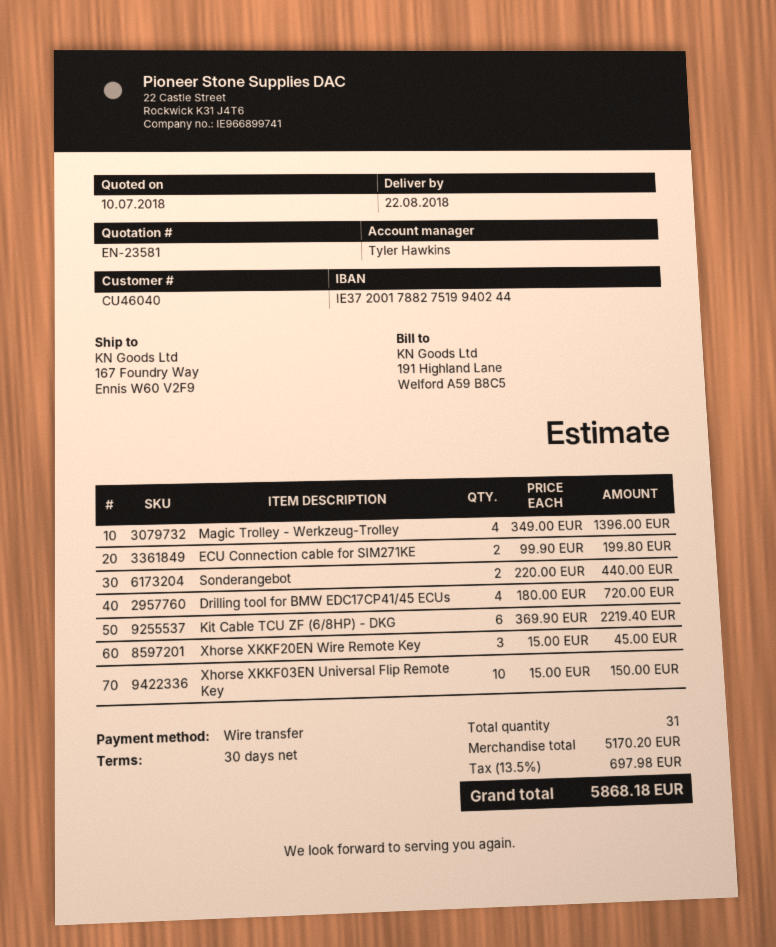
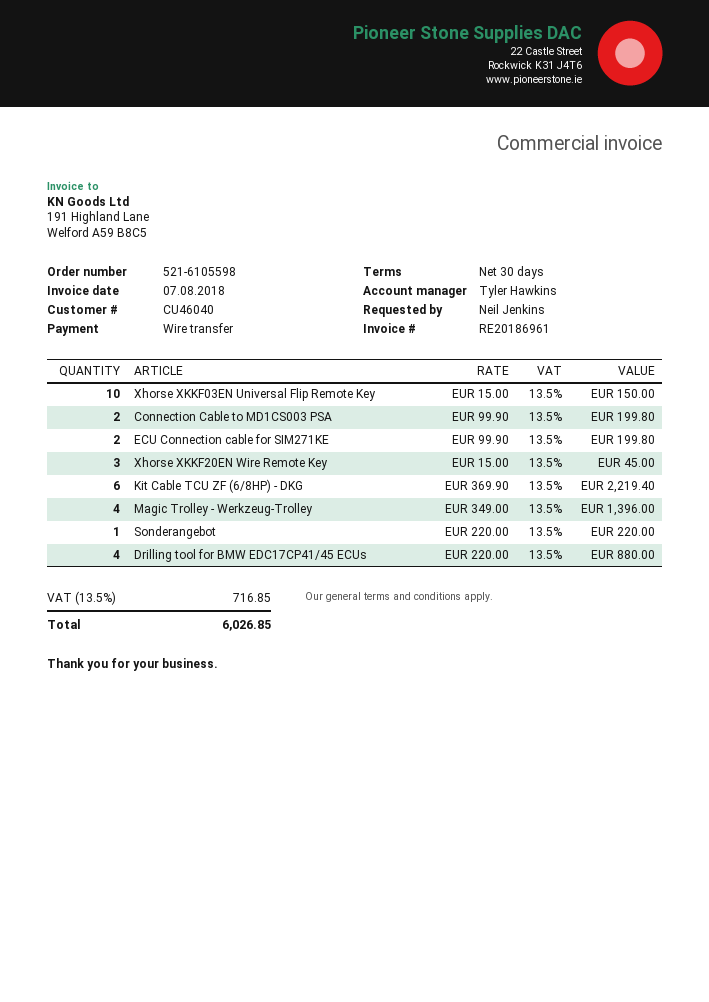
Sonderangebot: 2 x 220.00 = 440.00 -> 1 x 220.00 = 220.00
Drilling tool for BMW EDC17CP41/45 ECUs: 4 x 180.00 = 720.00 -> 4 x 220.00 = 880.00
Connection Cable to MD1CS003 PSA: none -> 2 x 99.90 = 199.80
tax: 13.5% = 697.98 -> 13.5% = 716.85
total: 5868.18 -> 6026.85

